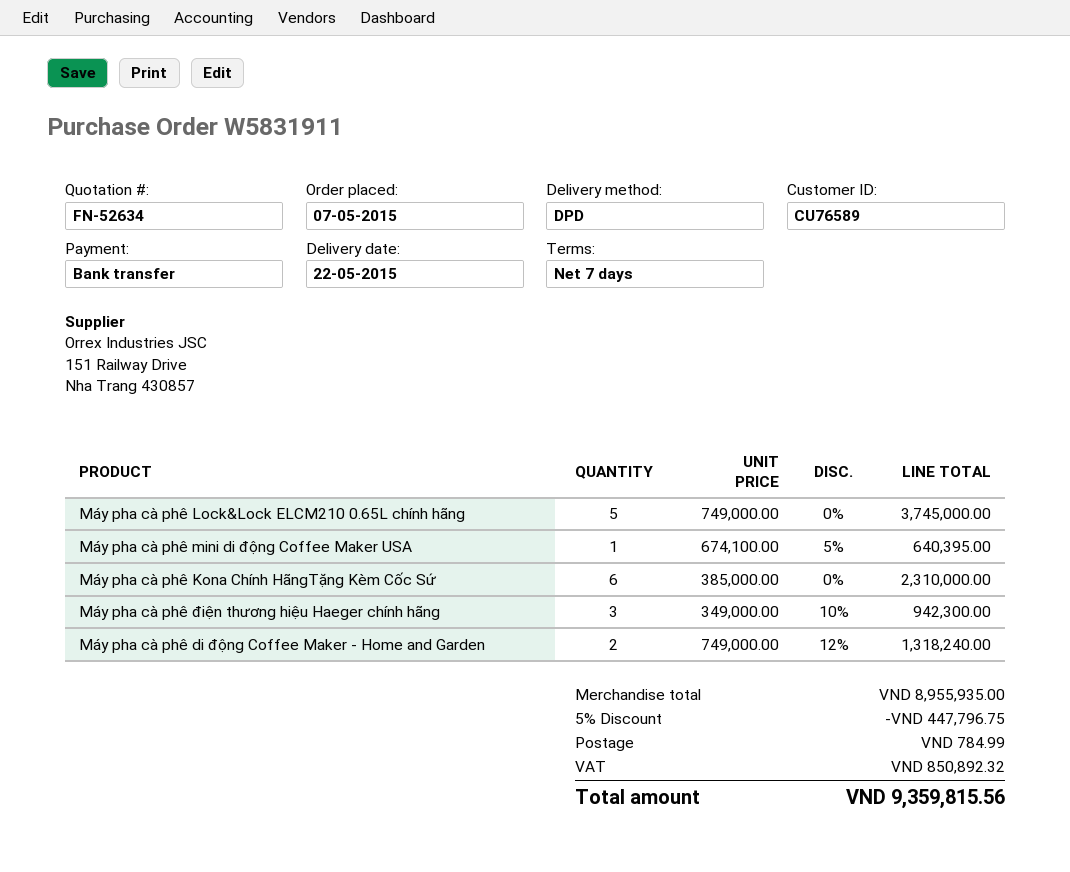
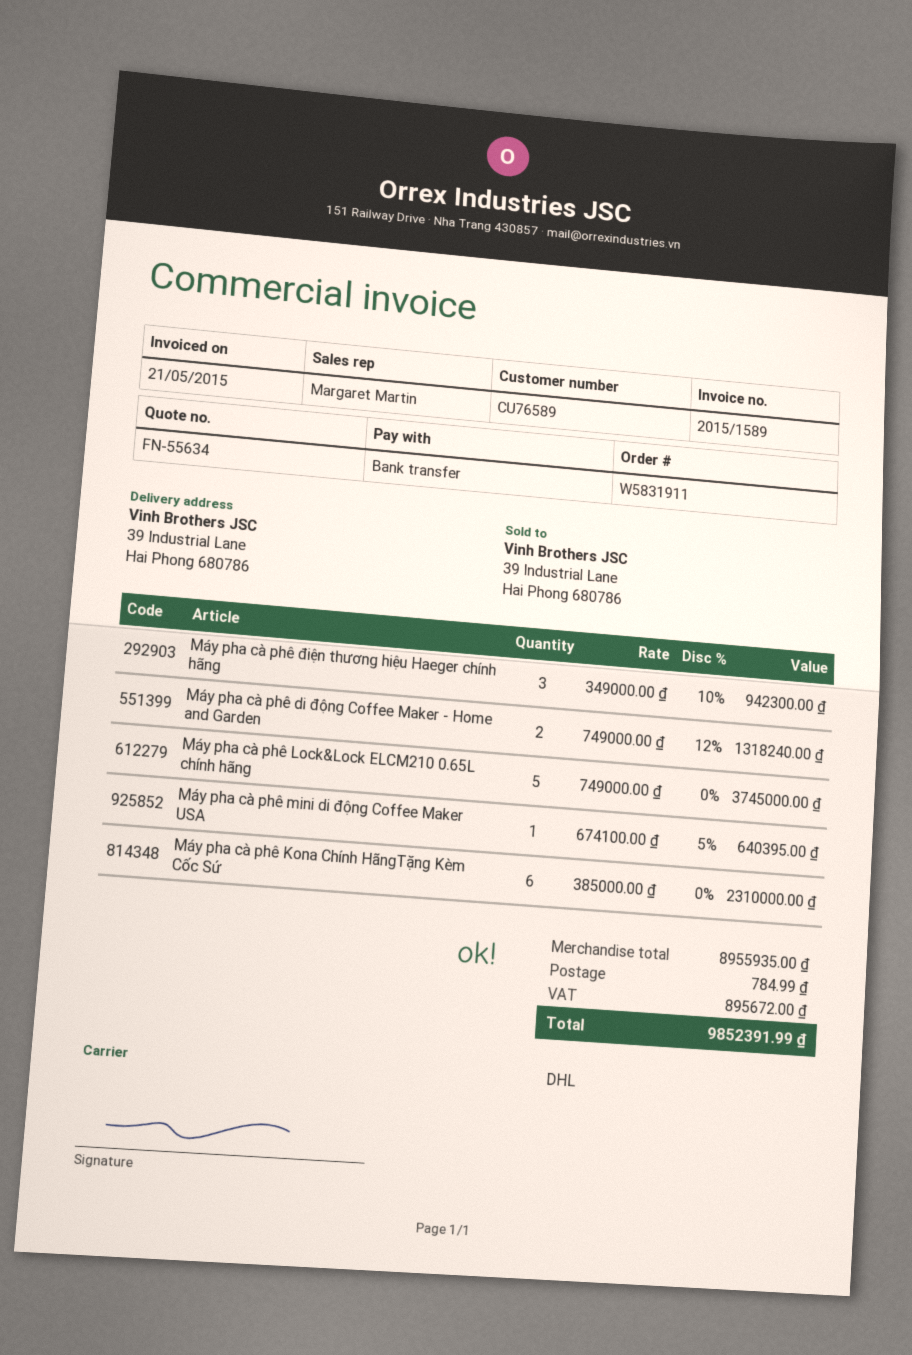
quote number: FN-52634 -> FN-55634
shipping method: DPD -> DHL
discount: 5% = 447796.75 -> none
tax: 850892.32 -> 895672.00
total: 9359815.56 -> 9852391.99

